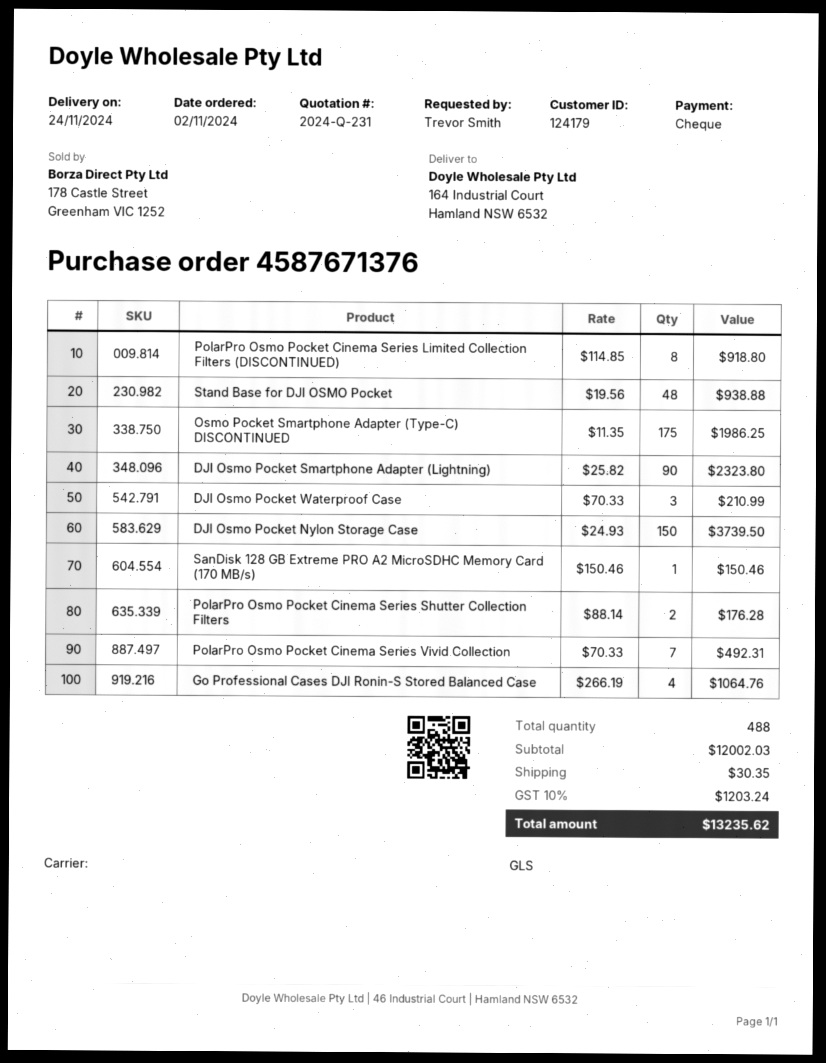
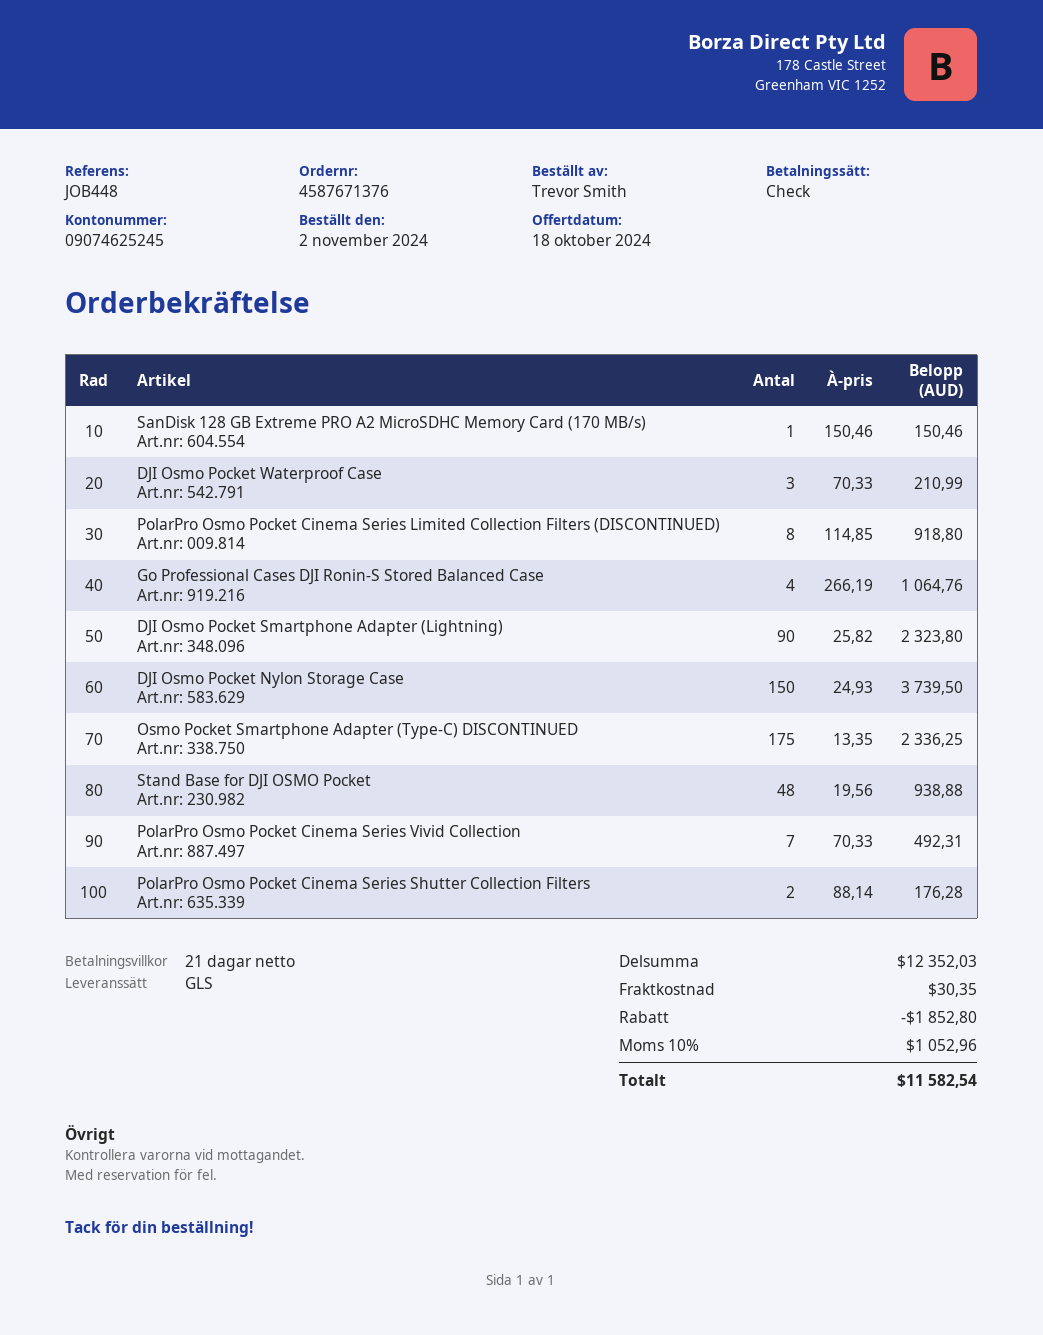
Osmo Pocket Smartphone Adapter (Type-C) DISCONTINUED: 175 x 11.35 = 1986.25 -> 175 x 13.35 = 2336.25
subtotal: 12002.03 -> 12352.03
discount: none -> 1852.80
tax: 10% = 1203.24 -> 10% = 1052.96
total: 13235.62 -> 11582.54

